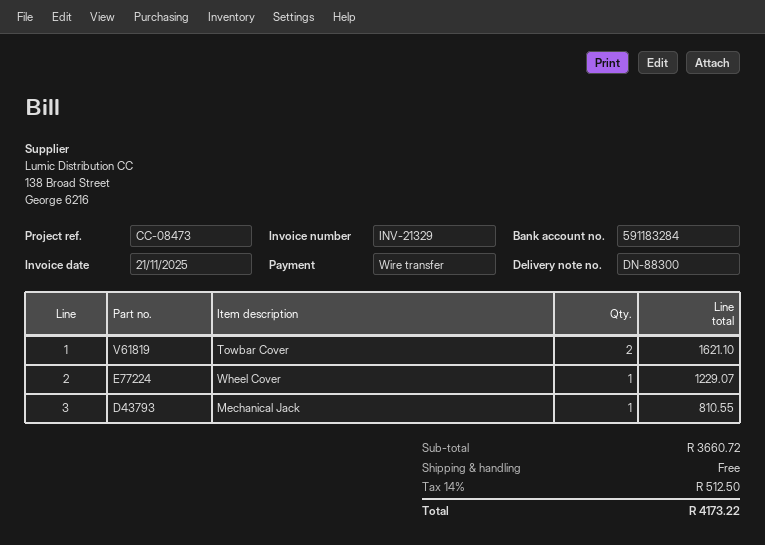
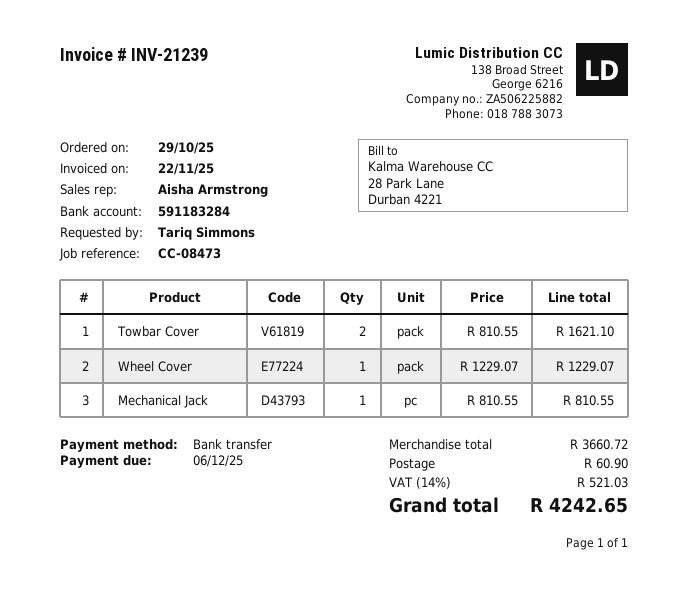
invoice number: INV-21329 -> INV-21239
invoice date: 2025-11-21 -> 2025-11-22
shipping: 0.00 -> 60.90
tax: 14% = 512.50 -> 14% = 521.03
total: 4173.22 -> 4242.65

